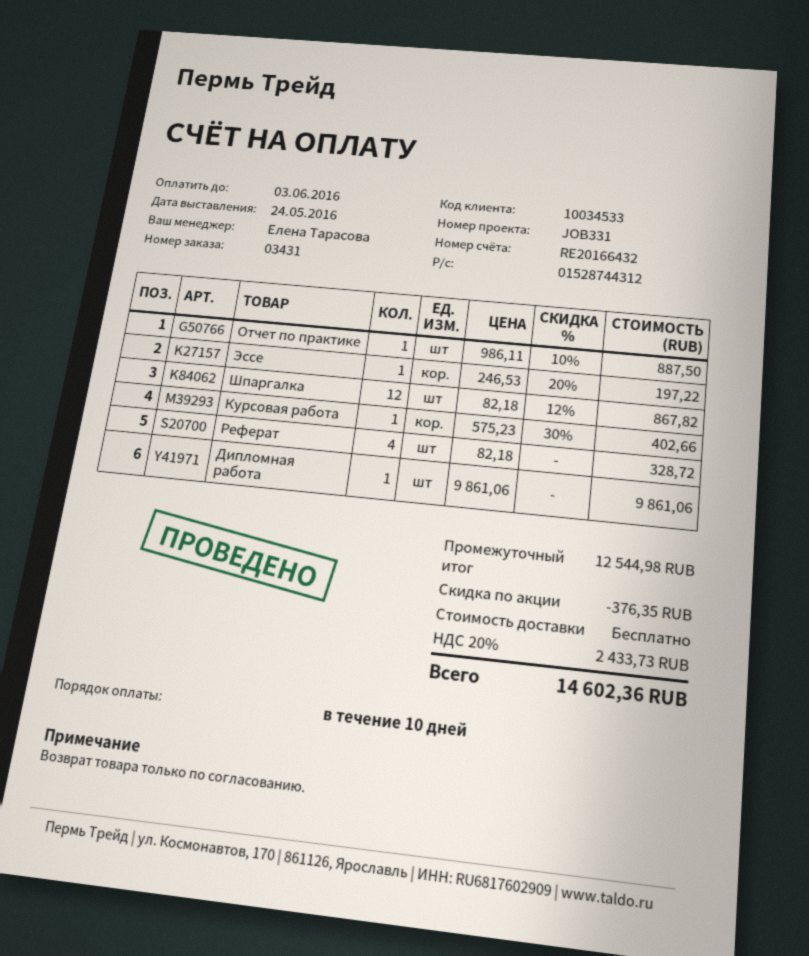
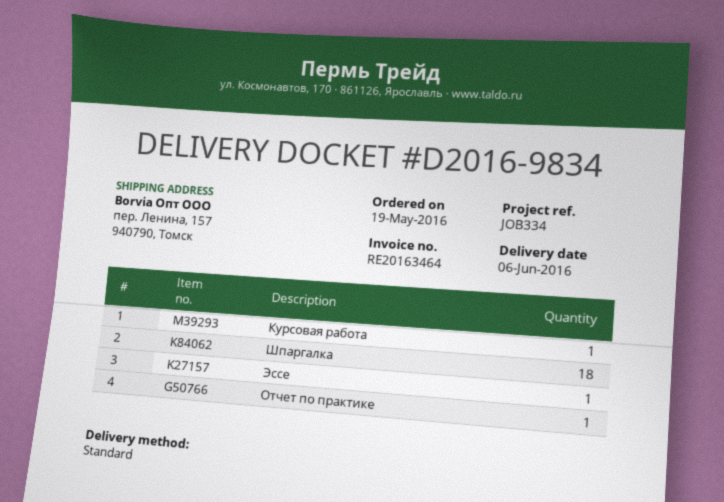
invoice number: RE20166432 -> RE20163464
reference: JOB331 -> JOB334
Шпаргалка: 12 -> 18
Реферат: 4 -> none
Дипломная работа: 1 -> none

